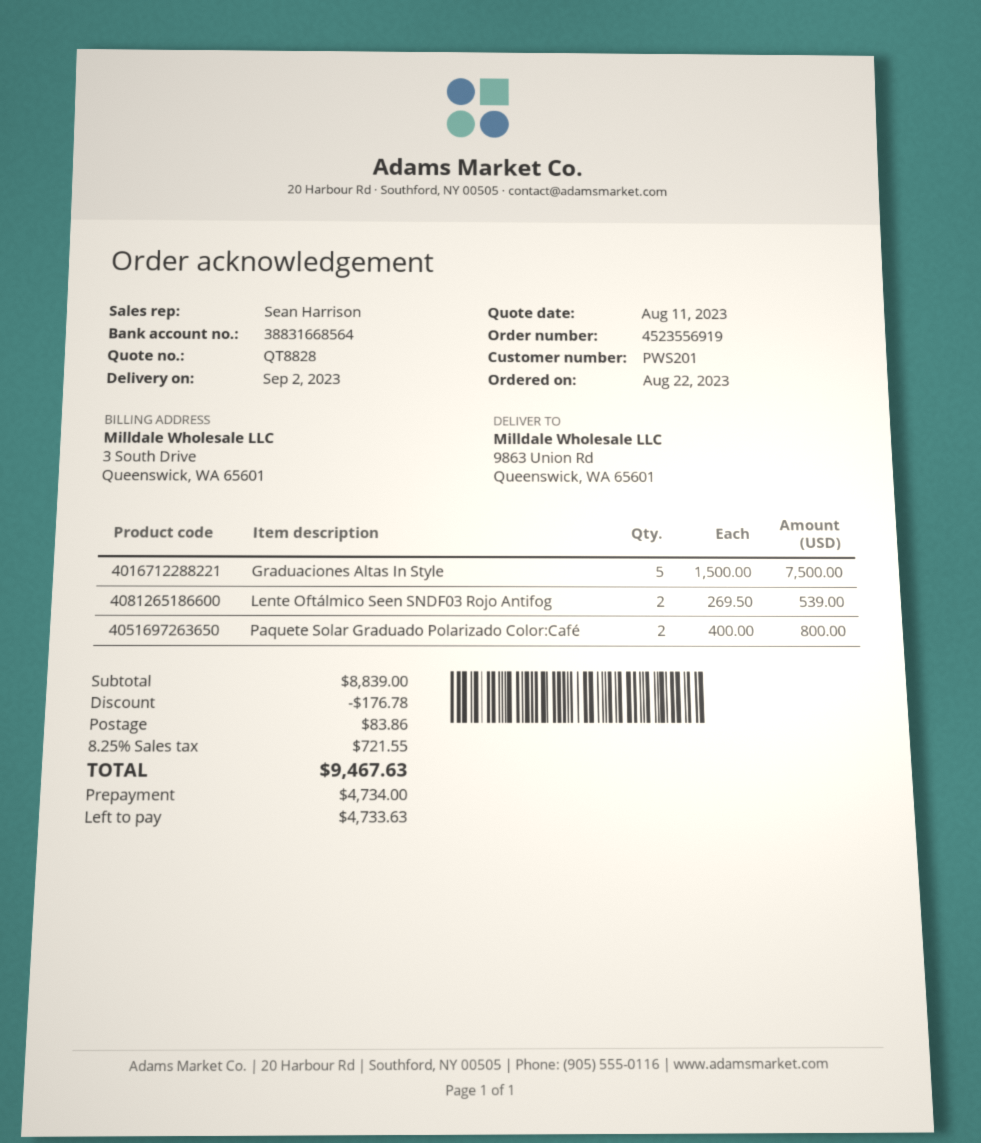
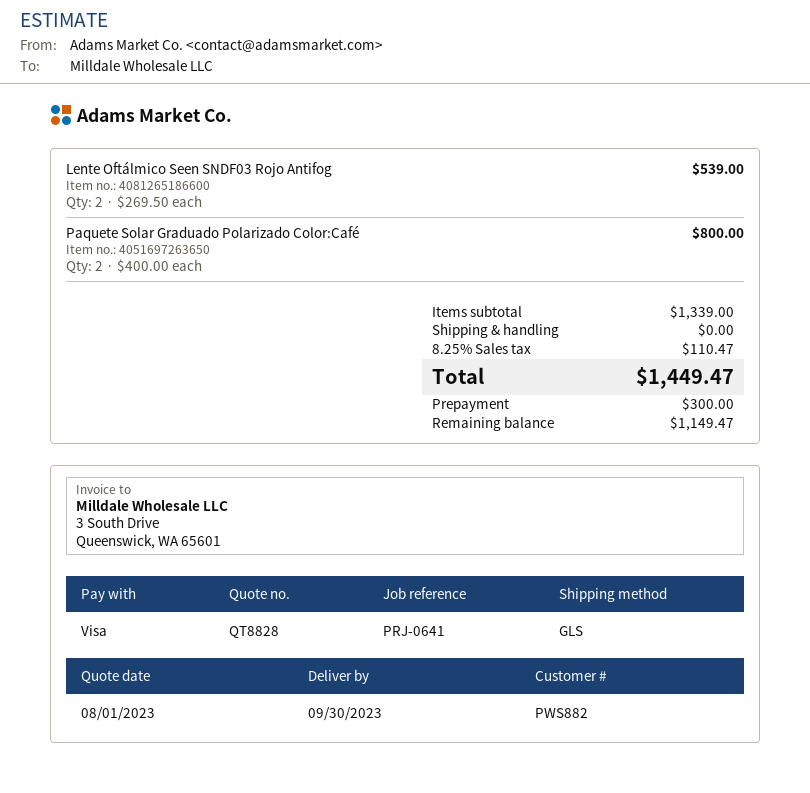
quote date: 2023-08-11 -> 2023-08-01
delivery date: 2023-09-02 -> 2023-09-30
customer number: PWS201 -> PWS882
Graduaciones Altas In Style: 5 x 1500.00 = 7500.00 -> none
subtotal: 8839.00 -> 1339.00
discount: 176.78 -> none
shipping: 83.86 -> 0.00
tax: 8.25% = 721.55 -> 8.25% = 110.47
total: 9467.63 -> 1449.47
deposit: 4734.00 -> 300.00
balance: 4733.63 -> 1149.47

